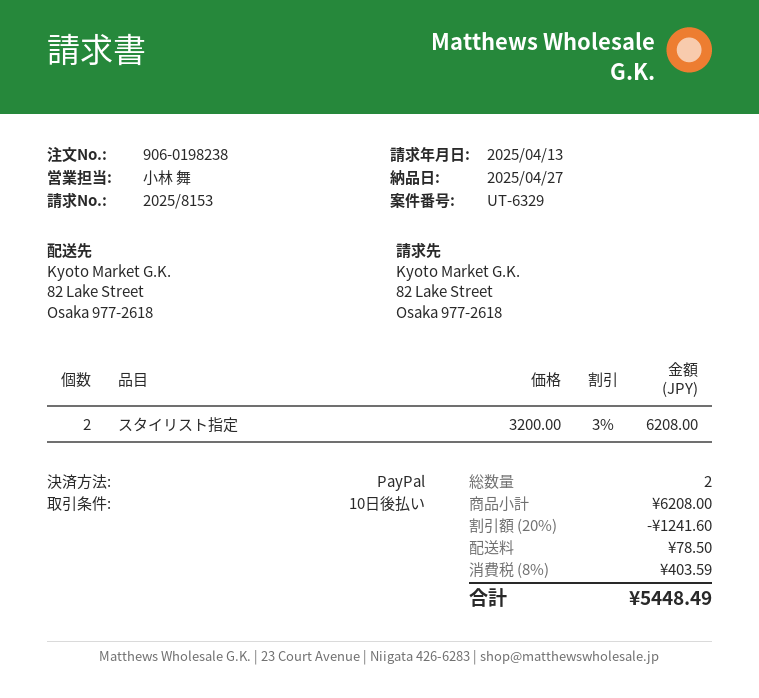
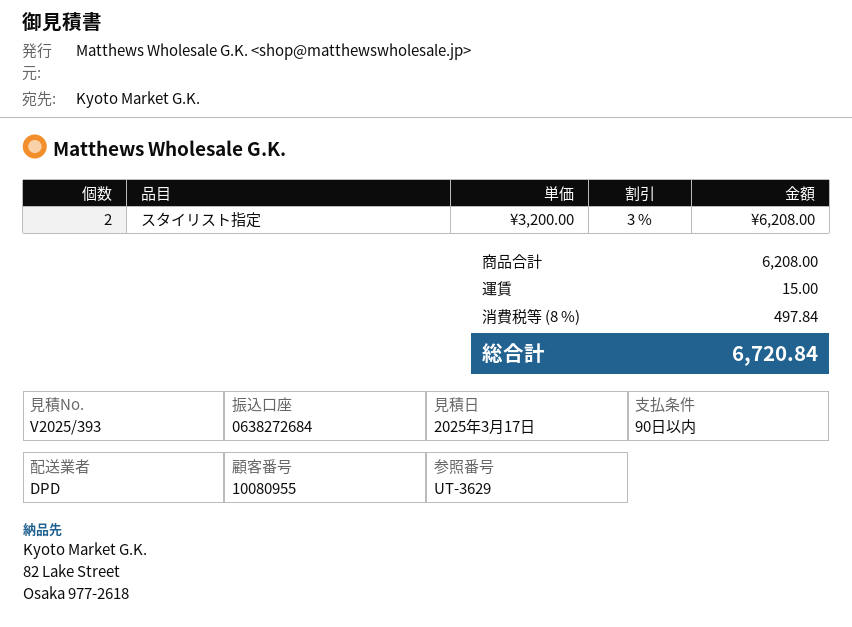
payment terms: 10 days -> 90 days
reference: UT-6329 -> UT-3629
discount: 20% = 1241.60 -> none
shipping: 78.50 -> 15.00
tax: 8% = 403.59 -> 8% = 497.84
total: 5448.49 -> 6720.84

